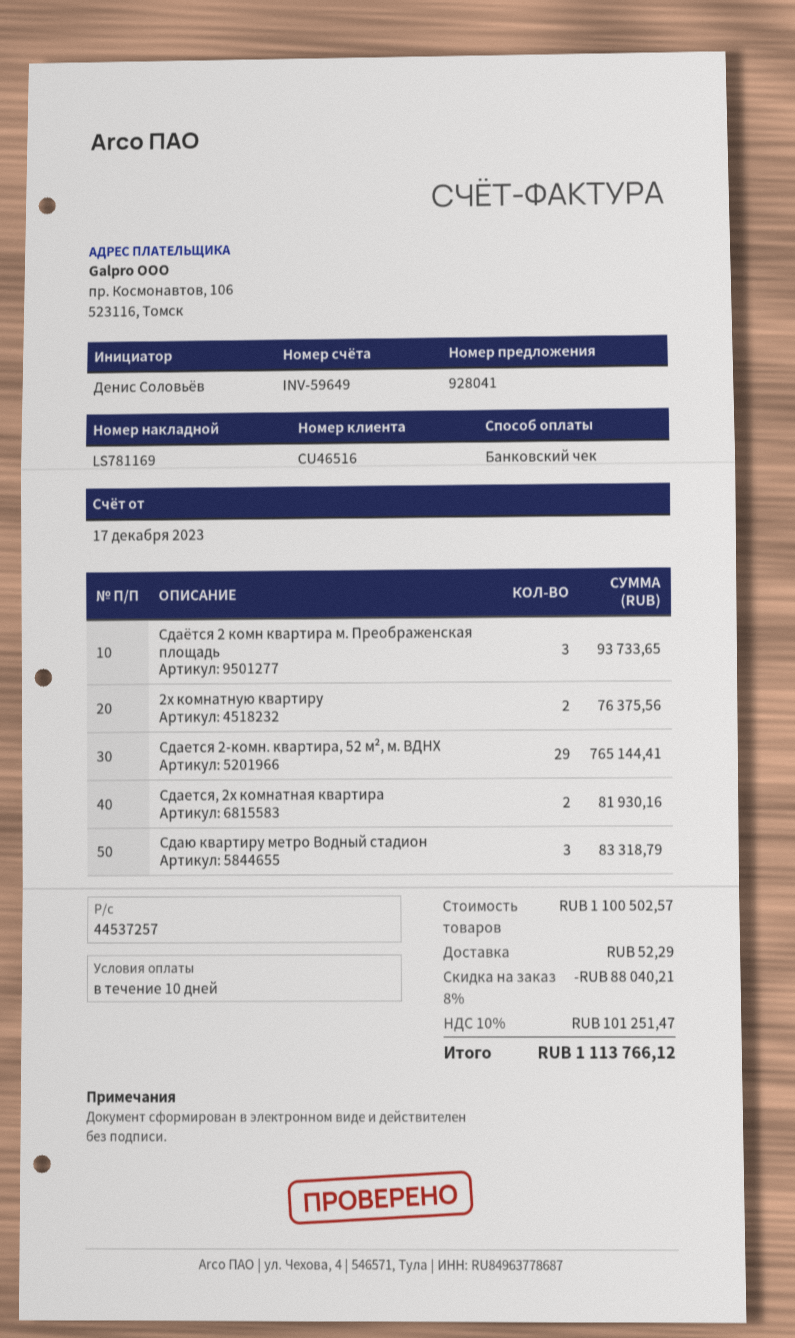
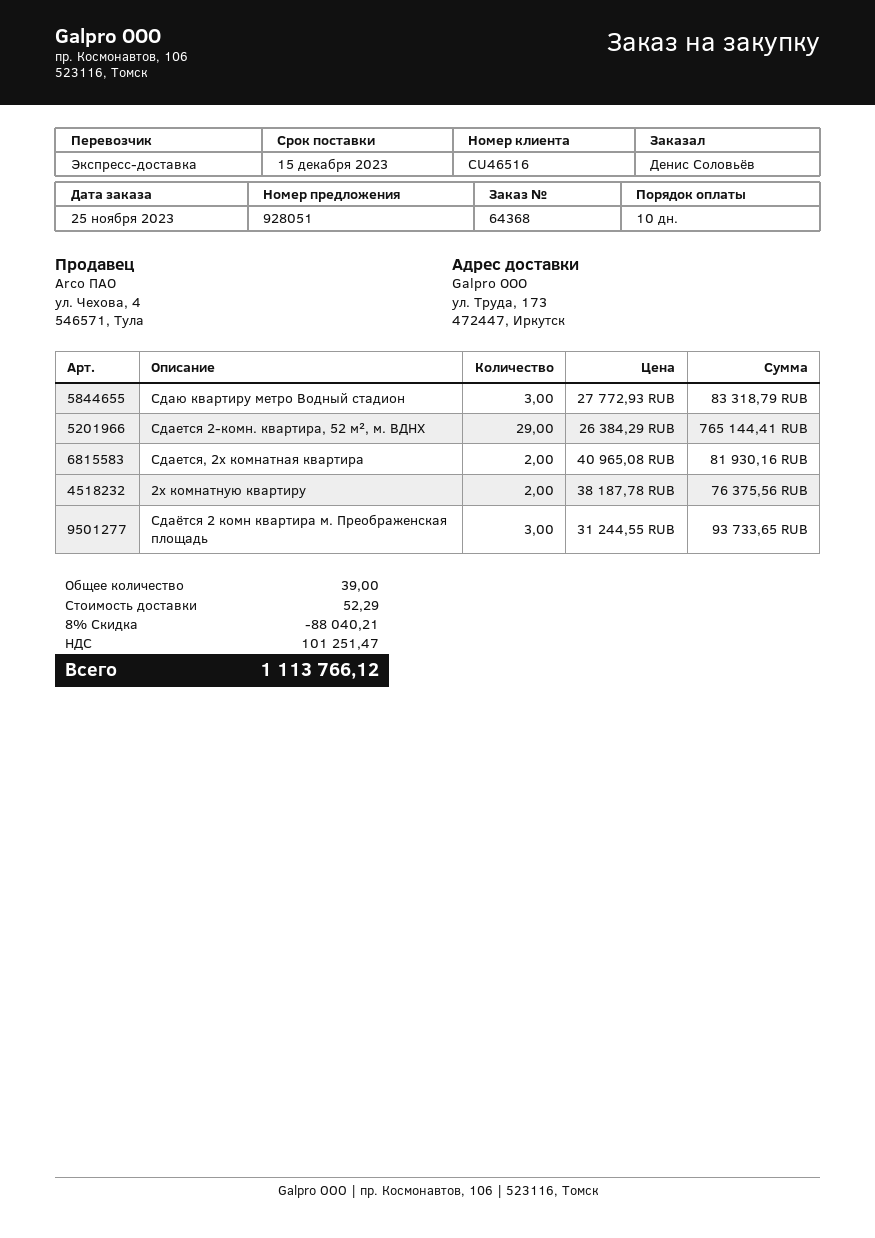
quote number: 928041 -> 928051

